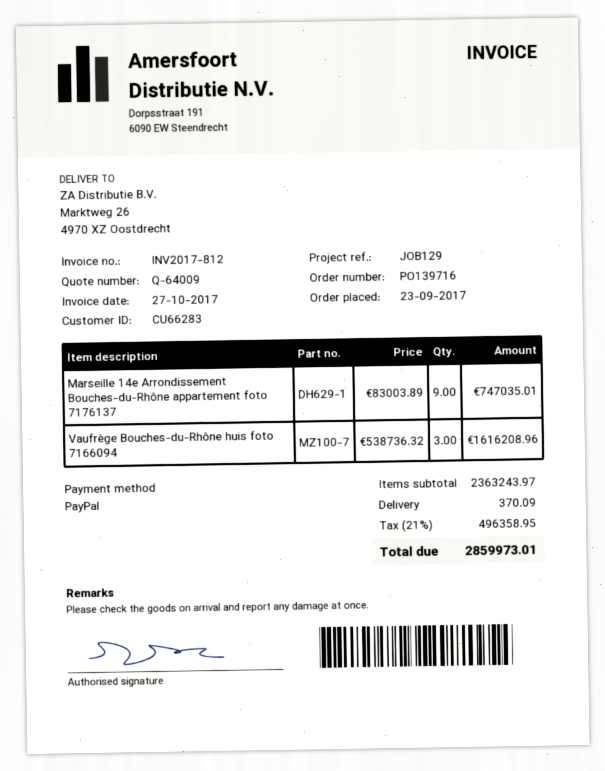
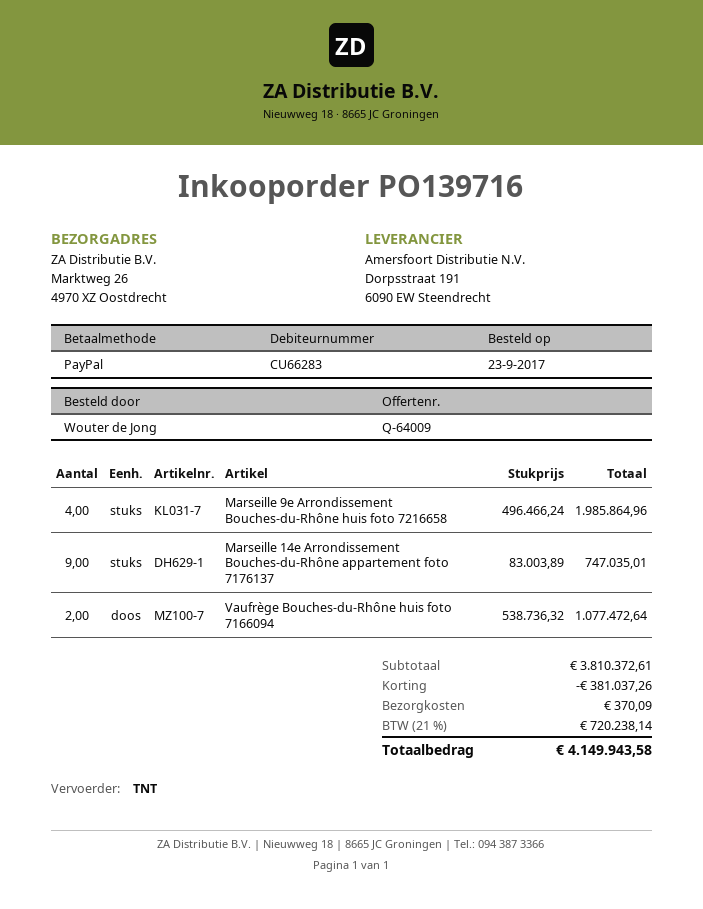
Vaufrège Bouches-du-Rhône huis foto 7166094: 3 x 538736.32 = 1616208.96 -> 2 x 538736.32 = 1077472.64
Marseille 9e Arrondissement Bouches-du-Rhône huis foto 7216658: none -> 4 x 496466.24 = 1985864.96
subtotal: 2363243.97 -> 3810372.61
discount: none -> 381037.26
tax: 21% = 496358.95 -> 21% = 720238.14
total: 2859973.01 -> 4149943.58

